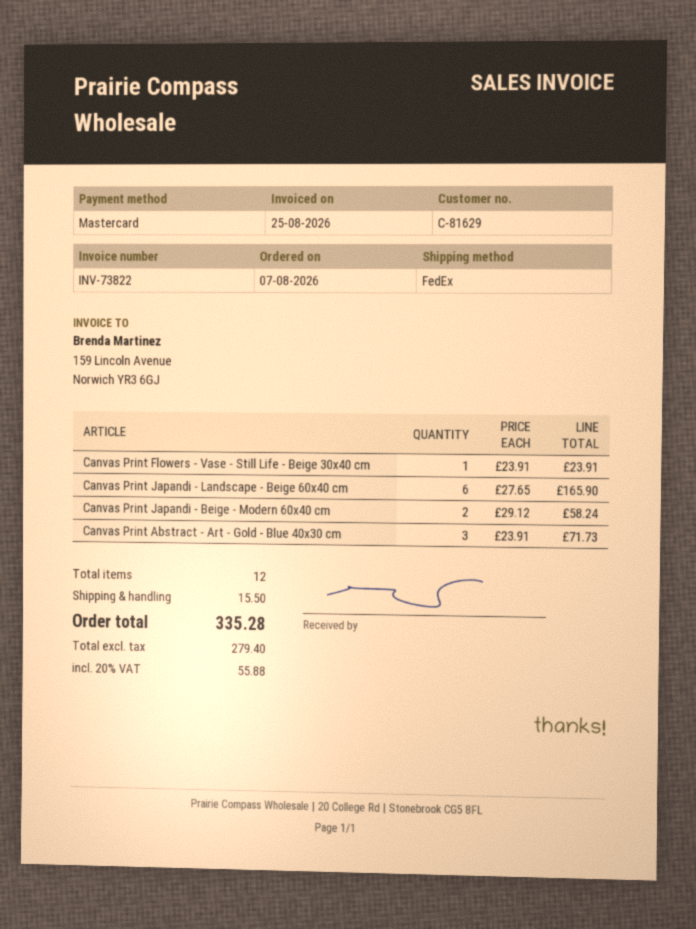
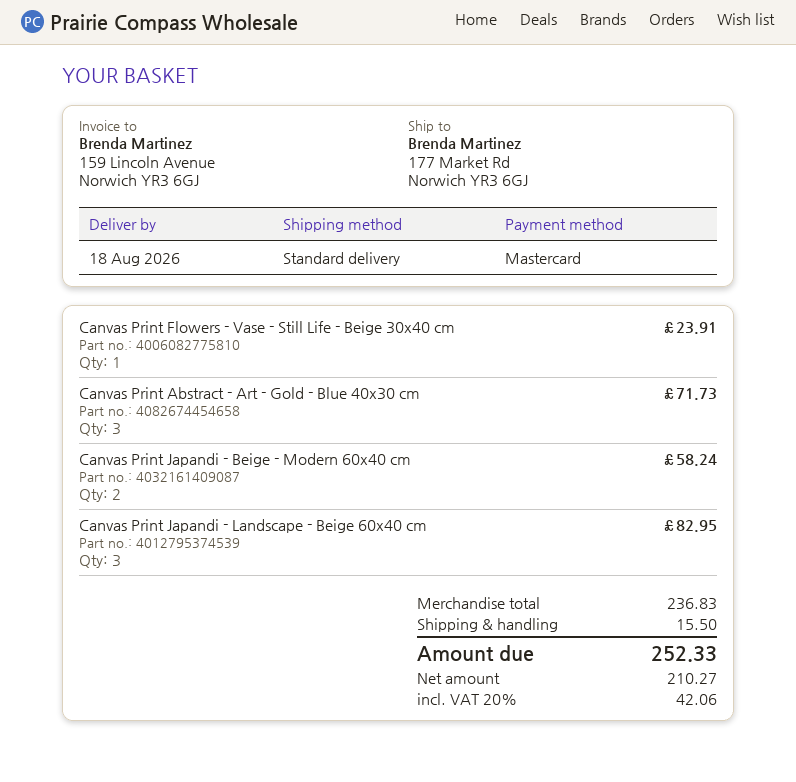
shipping method: FedEx -> standard
Canvas Print Japandi - Landscape - Beige 60x40 cm: 6 for 165.90 -> 3 for 82.95
net: 279.40 -> 210.27
tax: 20% = 55.88 -> 20% = 42.06
total: 335.28 -> 252.33

